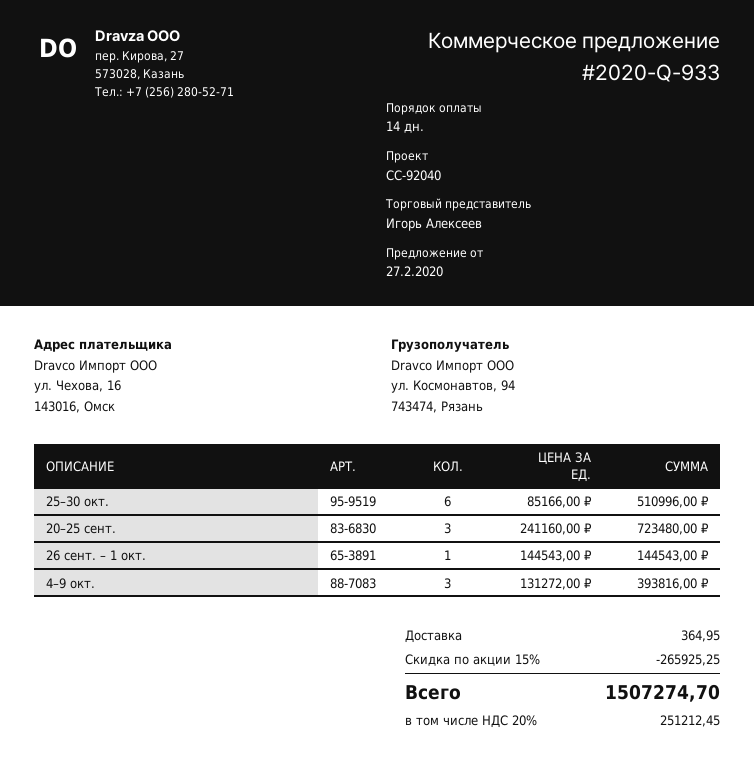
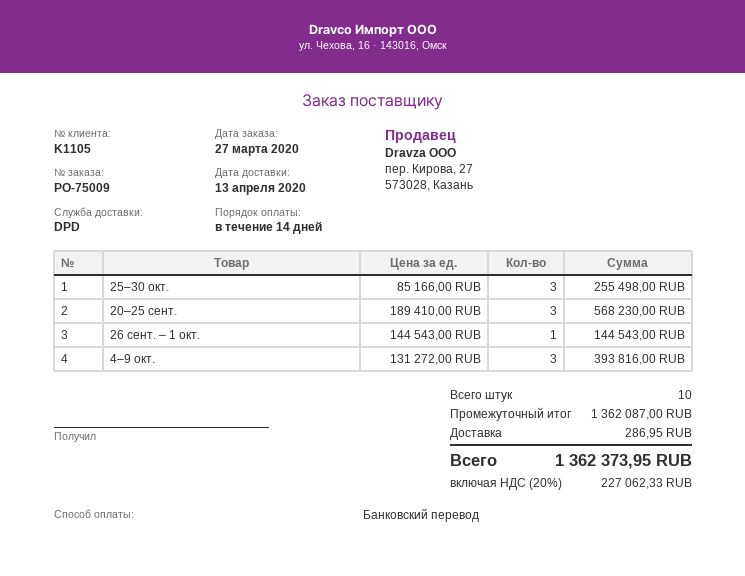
25–30 окт.: 6 x 85166.00 = 510996.00 -> 3 x 85166.00 = 255498.00
20–25 сент.: 3 x 241160.00 = 723480.00 -> 3 x 189410.00 = 568230.00
discount: 15% = 265925.25 -> none
shipping: 364.95 -> 286.95
tax: 20% = 251212.45 -> 20% = 227062.33
total: 1507274.70 -> 1362373.95

